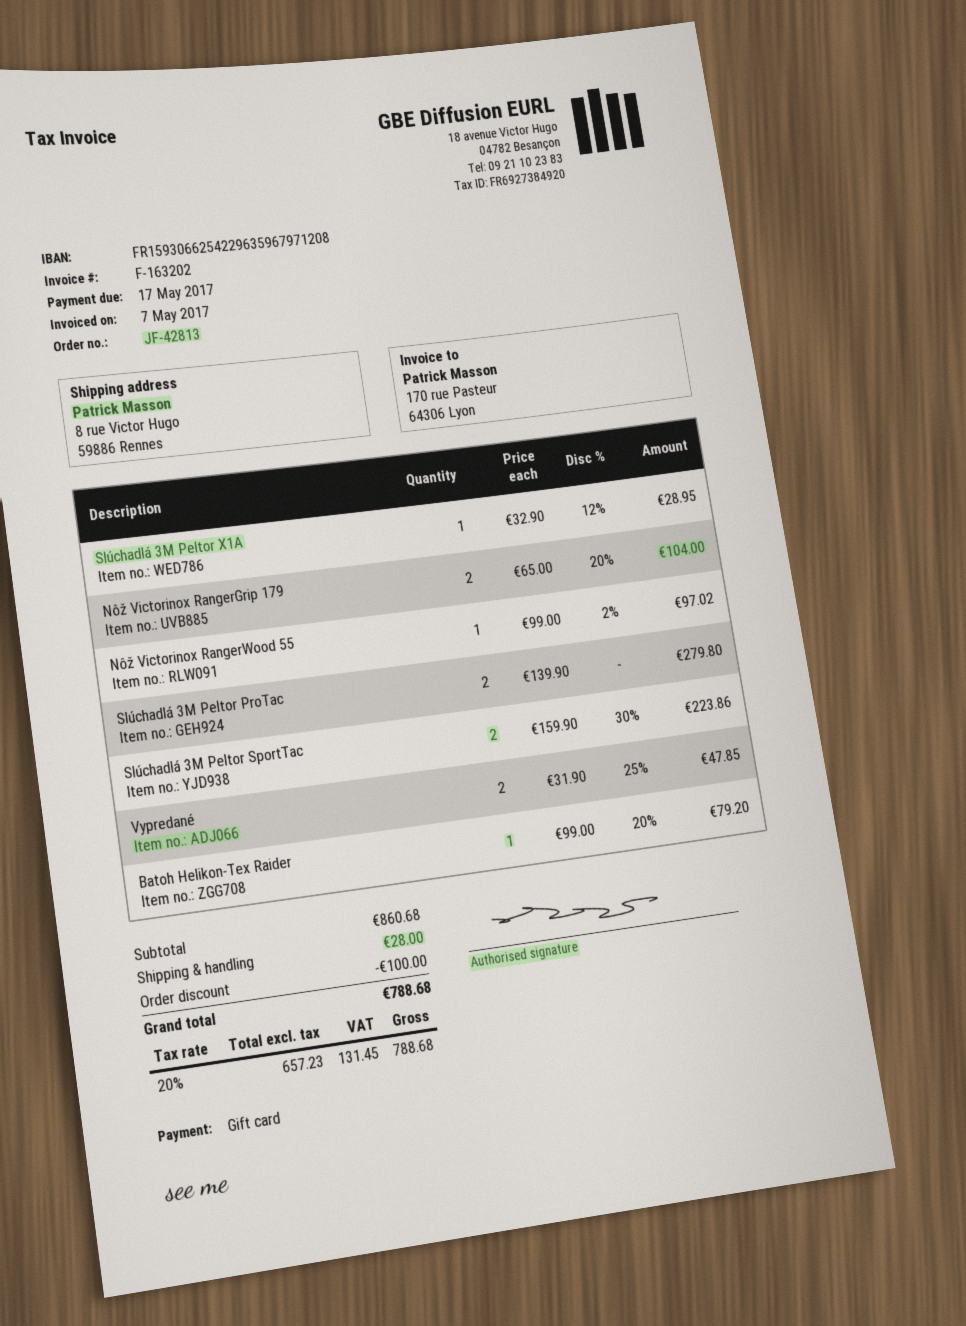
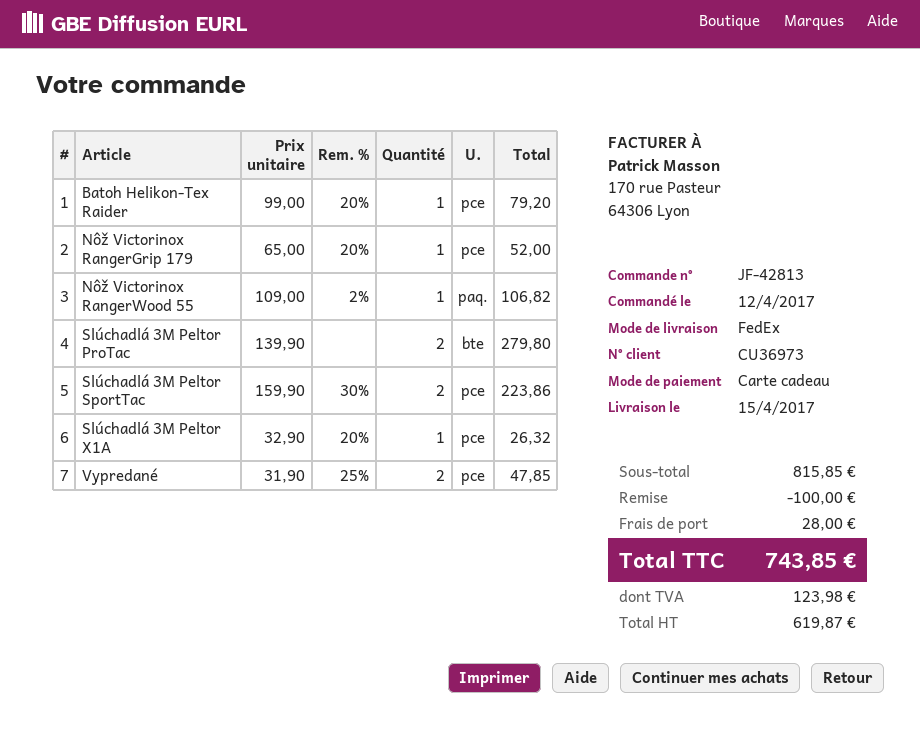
Slúchadlá 3M Peltor X1A: 1 x 32.90 - 12% = 28.95 -> 1 x 32.90 - 20% = 26.32
Nôž Victorinox RangerGrip 179: 2 x 65.00 - 20% = 104.00 -> 1 x 65.00 - 20% = 52.00
Nôž Victorinox RangerWood 55: 1 x 99.00 - 2% = 97.02 -> 1 x 109.00 - 2% = 106.82
subtotal: 860.68 -> 815.85
net: 657.23 -> 619.87
tax: 131.45 -> 123.98
total: 788.68 -> 743.85

